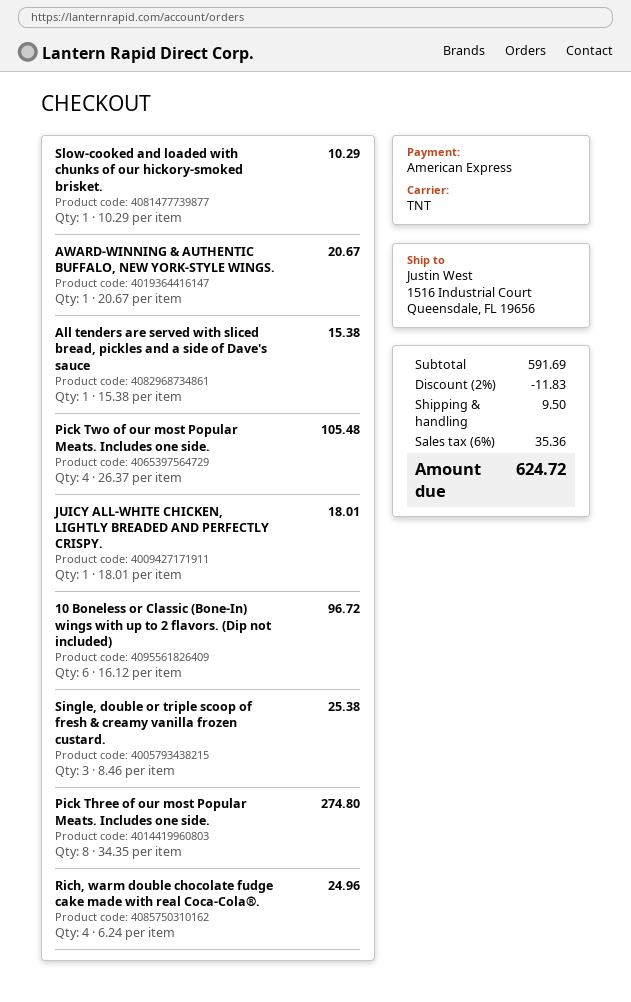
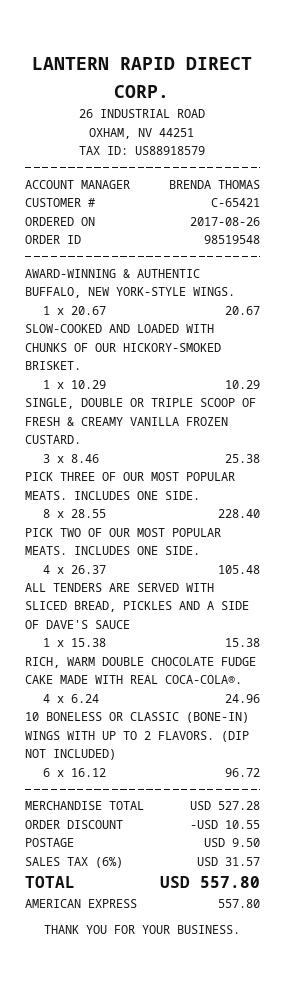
JUICY ALL-WHITE CHICKEN, LIGHTLY BREADED AND PERFECTLY CRISPY.: 1 x 18.01 = 18.01 -> none
Pick Three of our most Popular Meats. Includes one side.: 8 x 34.35 = 274.80 -> 8 x 28.55 = 228.40
subtotal: 591.69 -> 527.28
discount: 11.83 -> 10.55
tax: 6% = 35.36 -> 6% = 31.57
total: 624.72 -> 557.80

